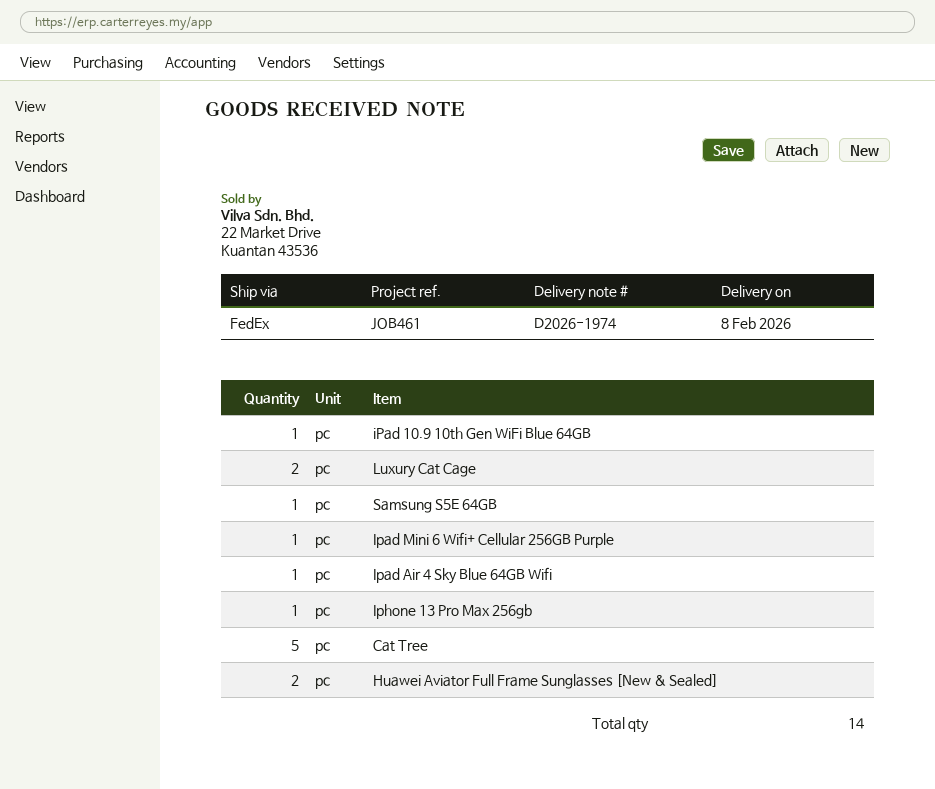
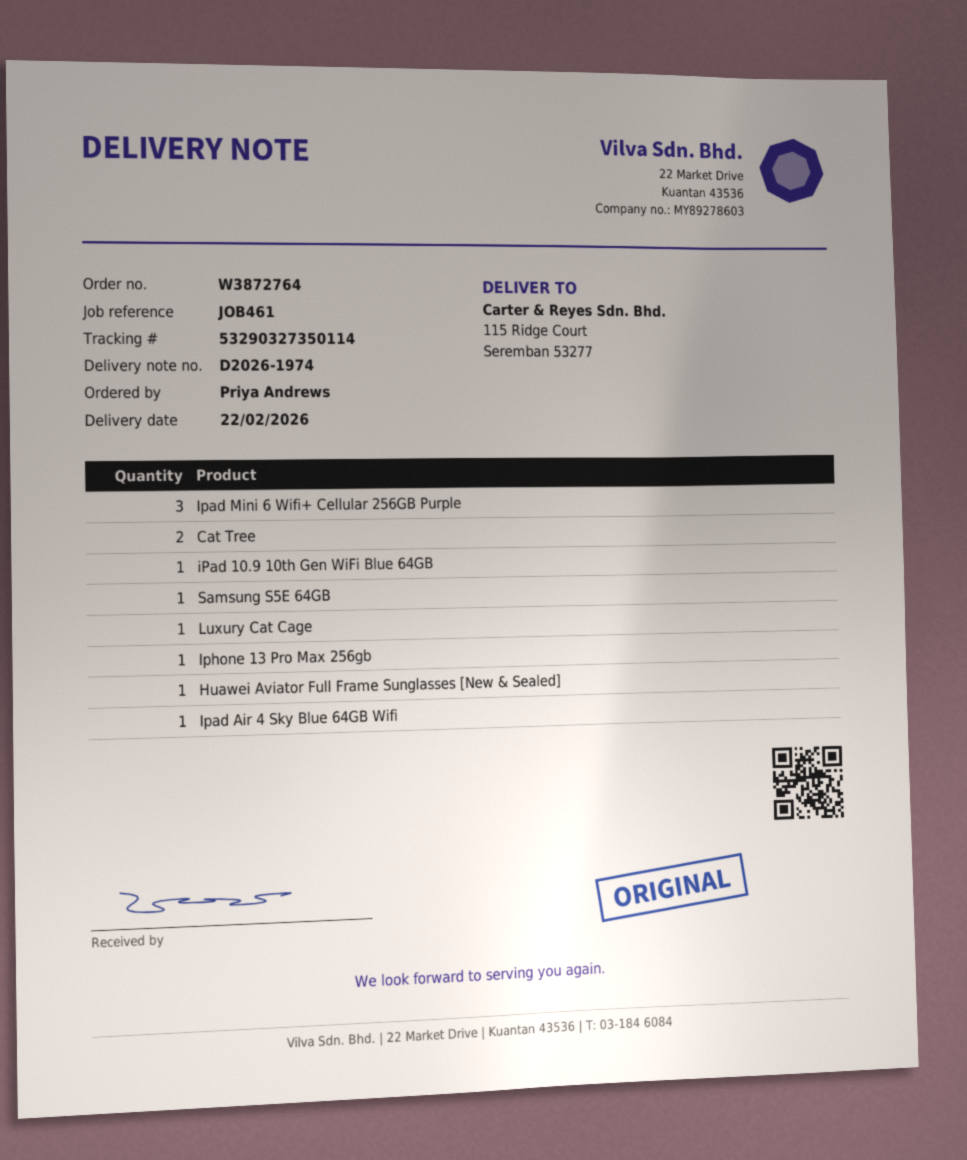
delivery date: 2026-02-08 -> 2026-02-22
Luxury Cat Cage: 2 -> 1
Ipad Mini 6 Wifi+ Cellular 256GB Purple: 1 -> 3
Cat Tree: 5 -> 2
Huawei Aviator Full Frame Sunglasses [New & Sealed]: 2 -> 1

